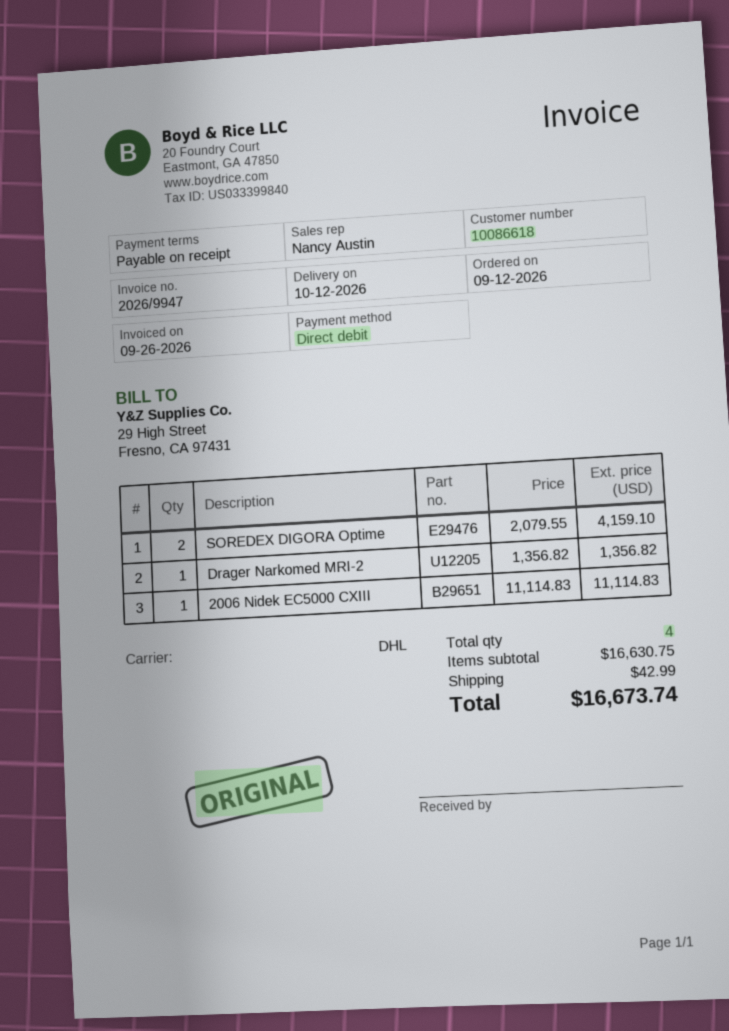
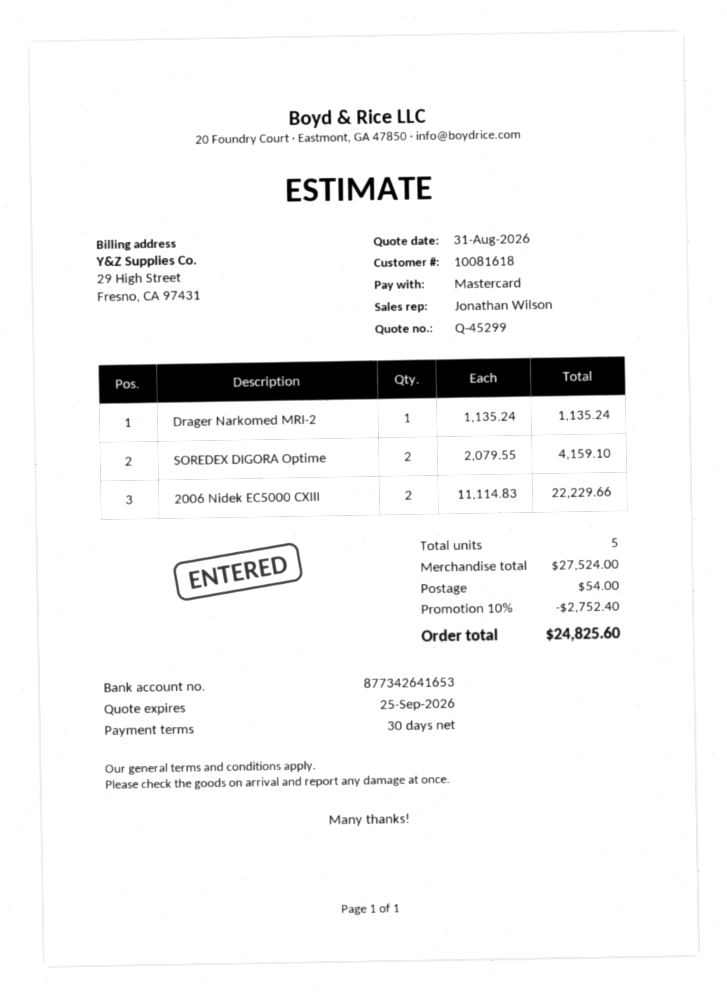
payment terms: on receipt -> 30 days
customer number: 10086618 -> 10081618
sales rep: Nancy Austin -> Jonathan Wilson
payment method: direct debit -> Mastercard
Drager Narkomed MRI-2: 1 x 1356.82 = 1356.82 -> 1 x 1135.24 = 1135.24
2006 Nidek EC5000 CXIII: 1 x 11114.83 = 11114.83 -> 2 x 11114.83 = 22229.66
total quantity: 4 -> 5
subtotal: 16630.75 -> 27524.00
discount: none -> 10% = 2752.40
shipping: 42.99 -> 54.00
total: 16673.74 -> 24825.60

